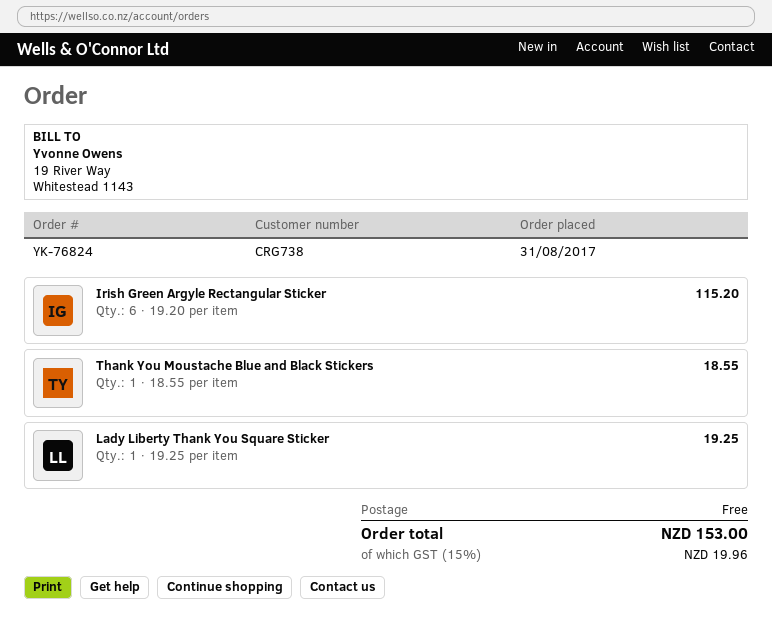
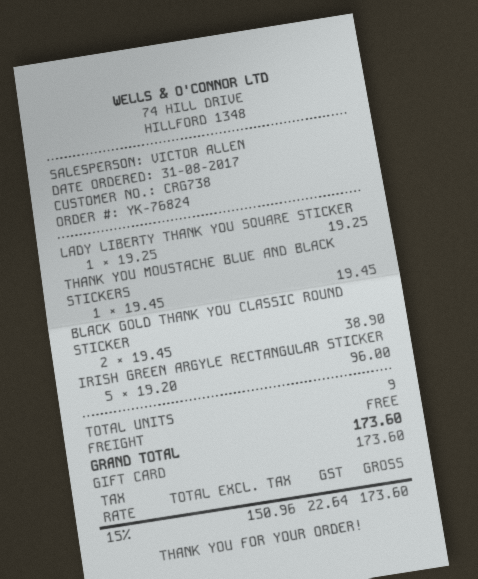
Irish Green Argyle Rectangular Sticker: 6 x 19.20 = 115.20 -> 5 x 19.20 = 96.00
Thank You Moustache Blue and Black Stickers: 1 x 18.55 = 18.55 -> 1 x 19.45 = 19.45
BLACK GOLD THANK YOU CLASSIC ROUND STICKER: none -> 2 x 19.45 = 38.90
tax: 15% = 19.96 -> 15% = 22.64
total: 153.00 -> 173.60

